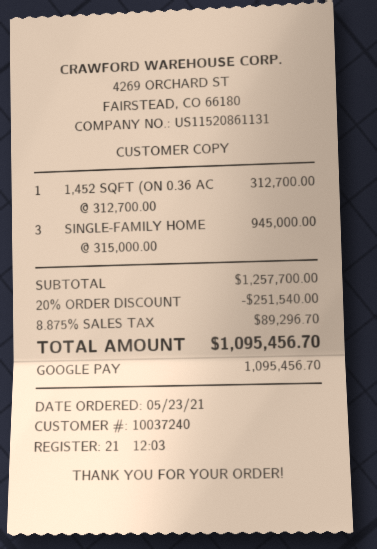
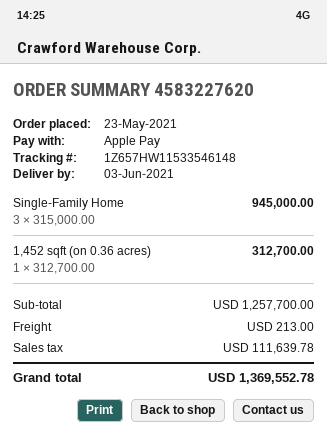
payment method: Google Pay -> Apple Pay
discount: 20% = 251540.00 -> none
shipping: none -> 213.00
tax: 89296.70 -> 111639.78
total: 1095456.70 -> 1369552.78

